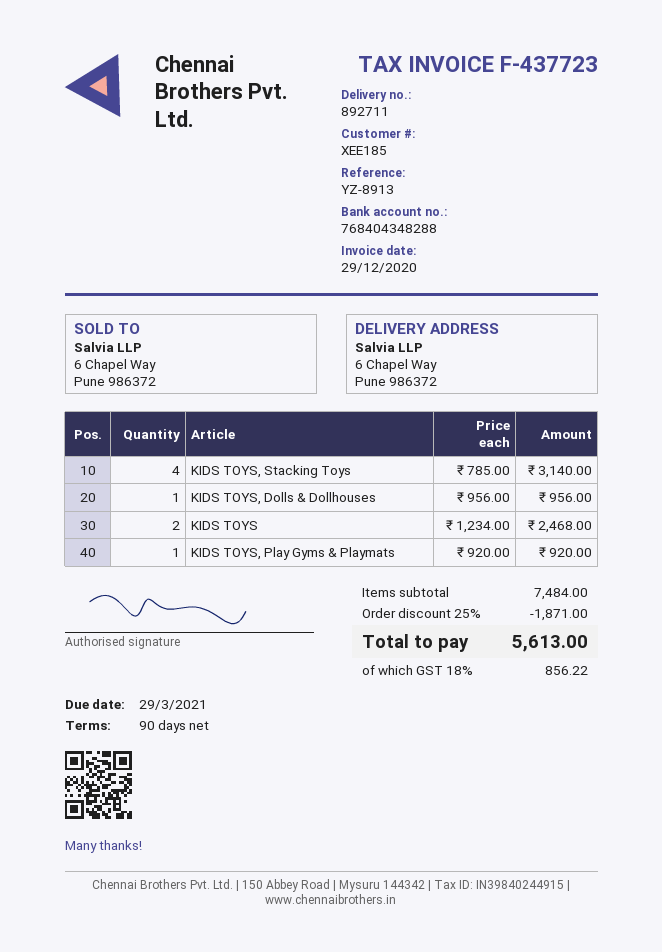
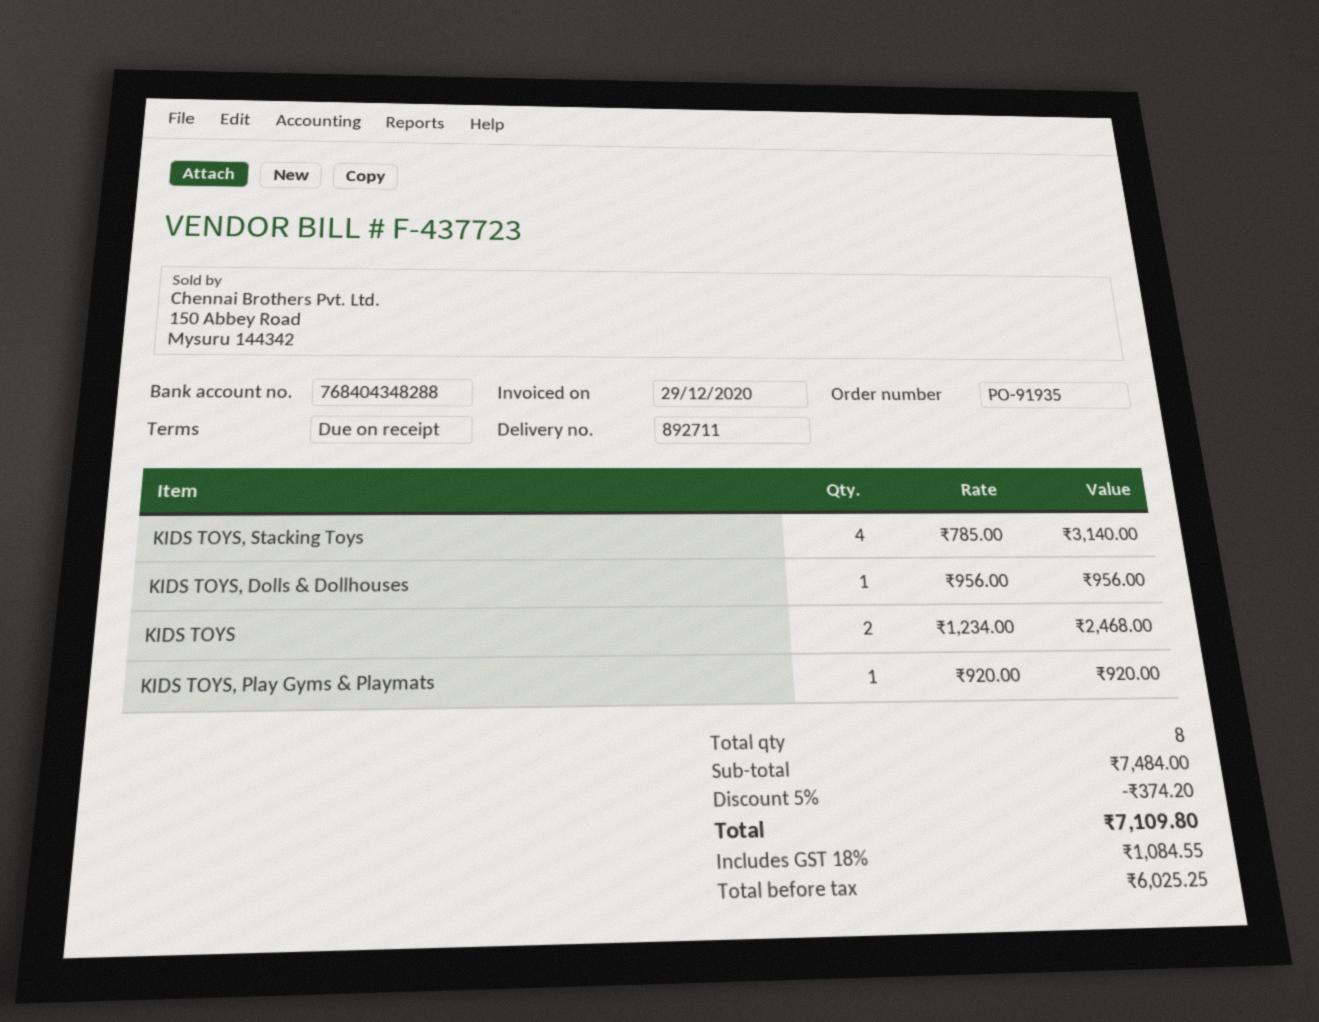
payment terms: 90 days -> on receipt
discount: 25% = 1871.00 -> 5% = 374.20
tax: 18% = 856.22 -> 18% = 1084.55
total: 5613.00 -> 7109.80

